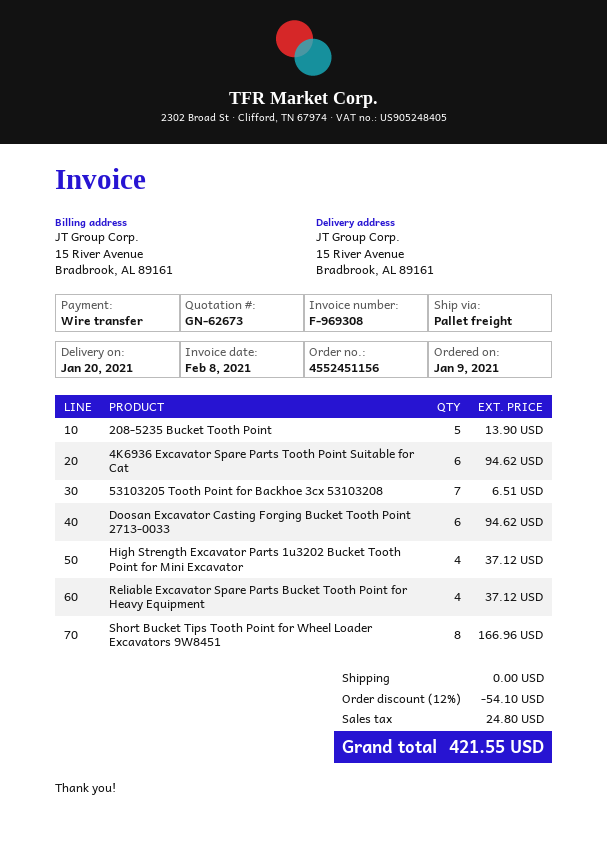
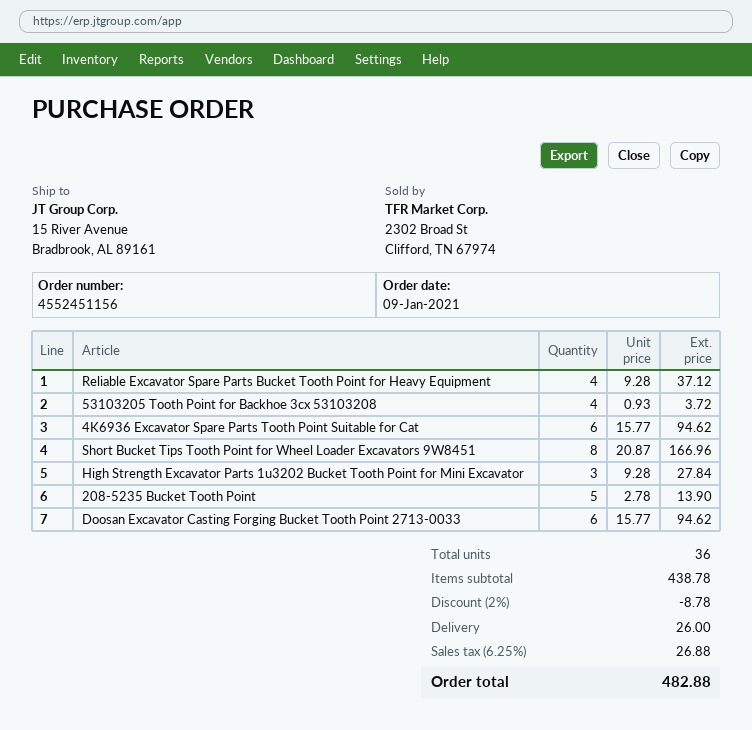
53103205 Tooth Point for Backhoe 3cx 53103208: 7 for 6.51 -> 4 for 3.72
High Strength Excavator Parts 1u3202 Bucket Tooth Point for Mini Excavator: 4 for 37.12 -> 3 for 27.84
discount: 12% = 54.10 -> 2% = 8.78
shipping: 0.00 -> 26.00
tax: 24.80 -> 26.88
total: 421.55 -> 482.88

